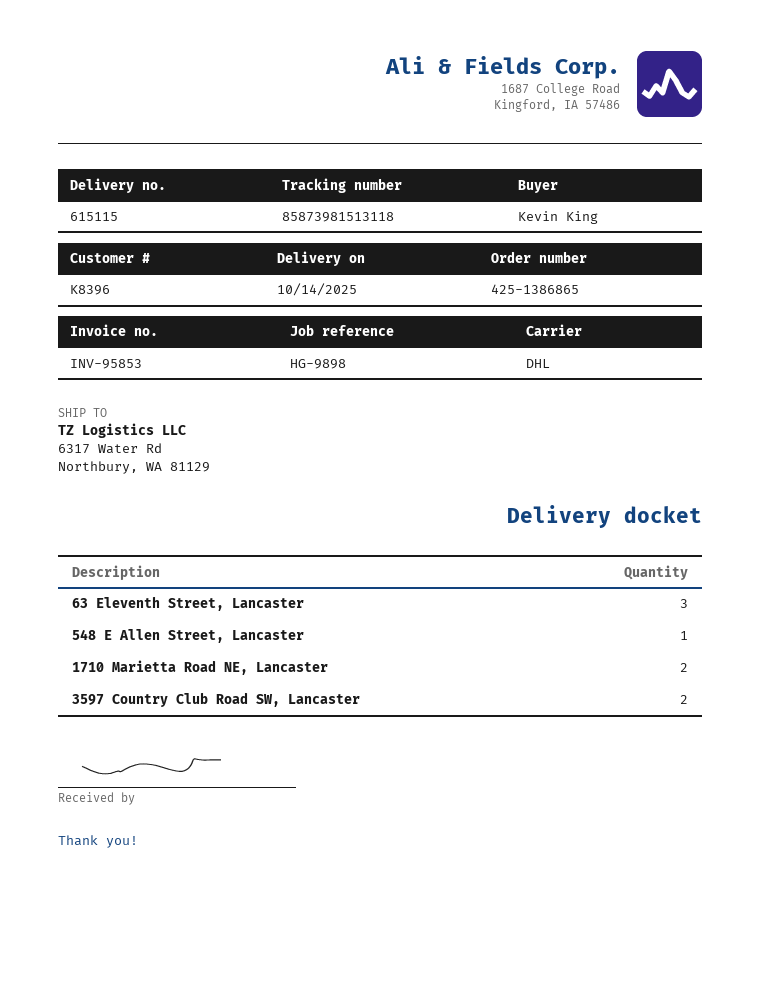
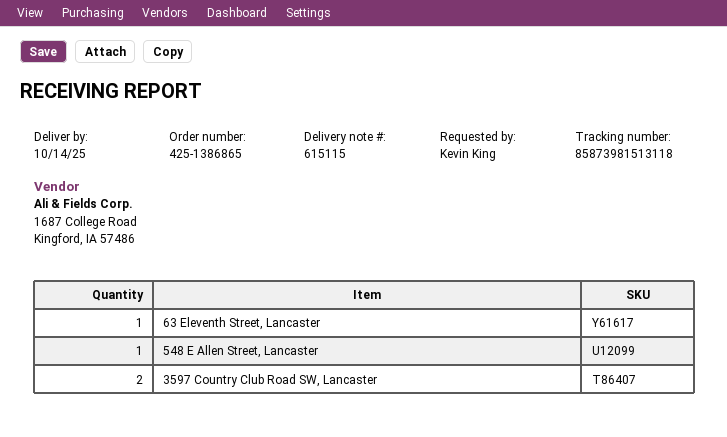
63 Eleventh Street, Lancaster: 3 -> 1
1710 Marietta Road NE, Lancaster: 2 -> none

